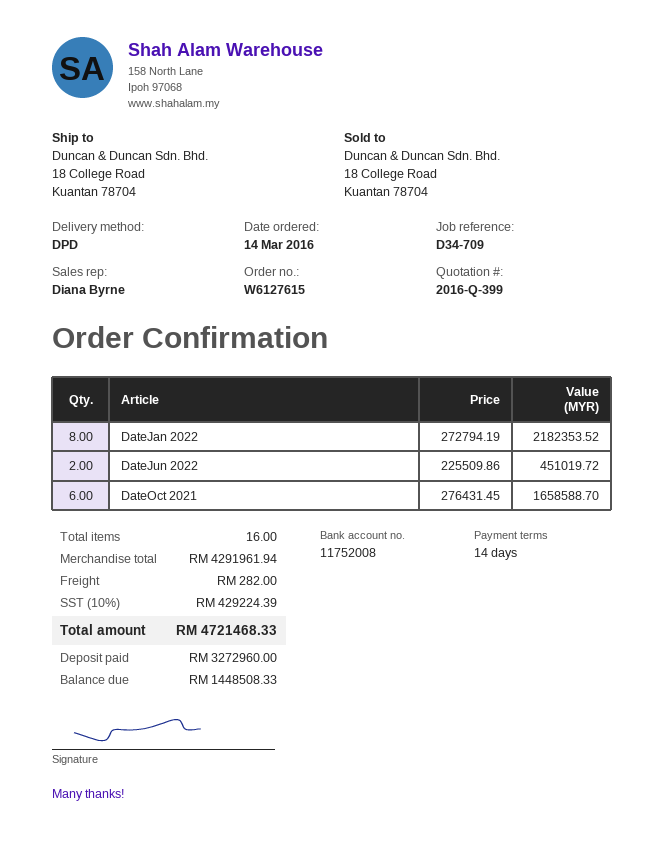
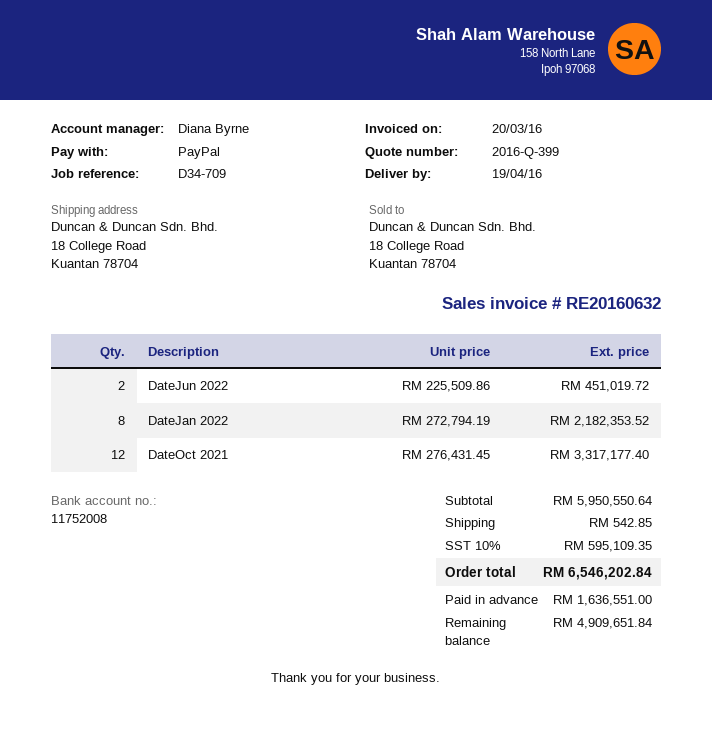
DateOct 2021: 6 x 276431.45 = 1658588.70 -> 12 x 276431.45 = 3317177.40
subtotal: 4291961.94 -> 5950550.64
shipping: 282.00 -> 542.85
tax: 10% = 429224.39 -> 10% = 595109.35
total: 4721468.33 -> 6546202.84
deposit: 3272960.00 -> 1636551.00
balance: 1448508.33 -> 4909651.84

